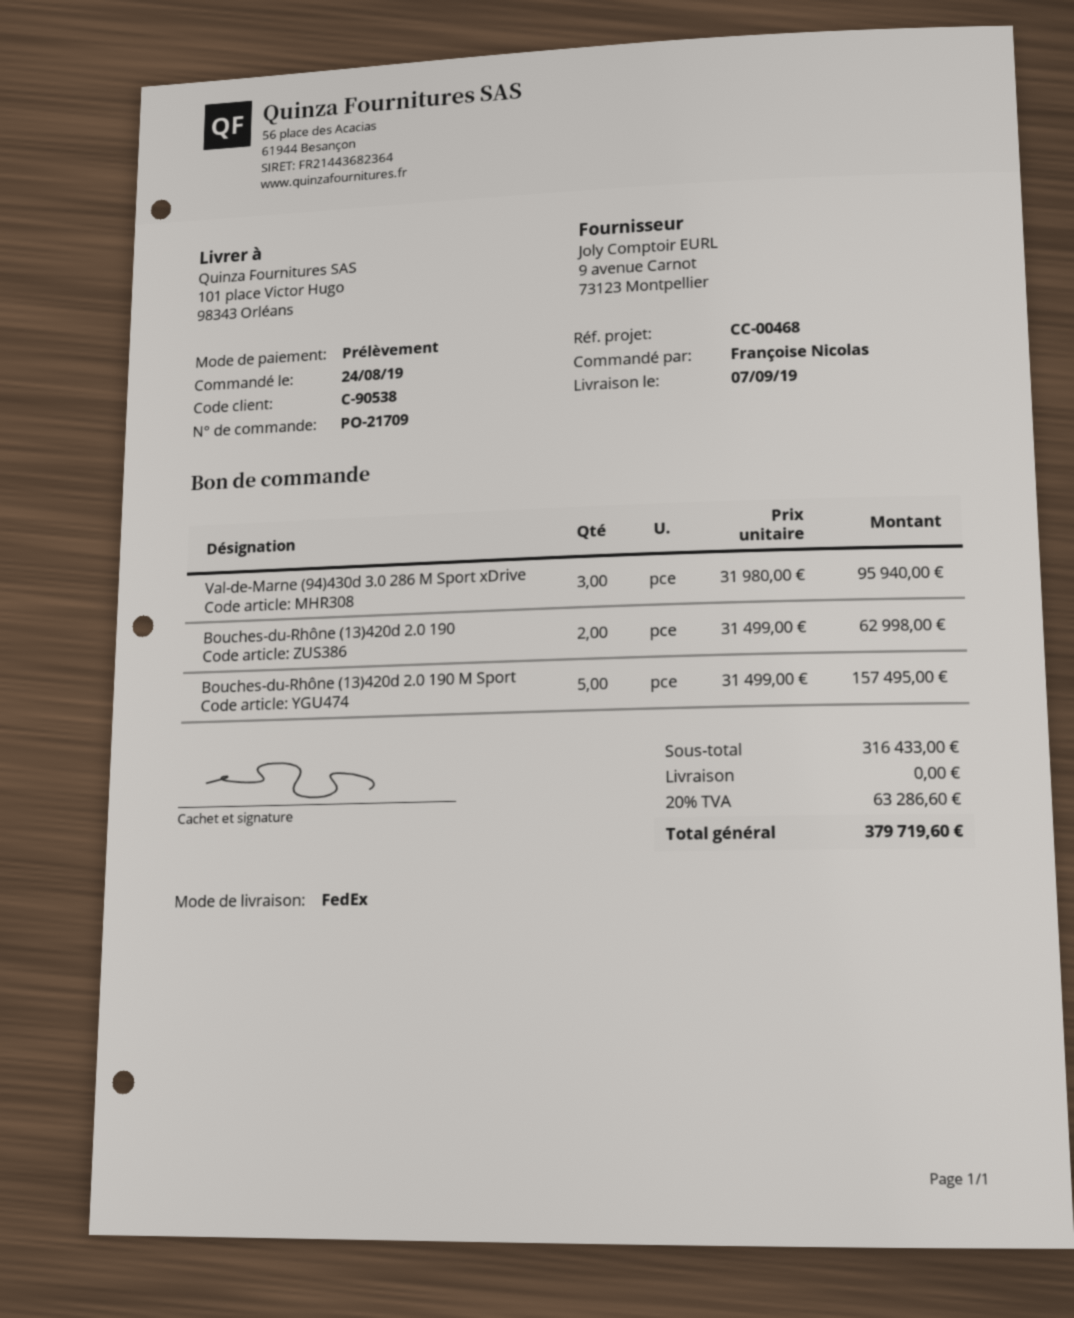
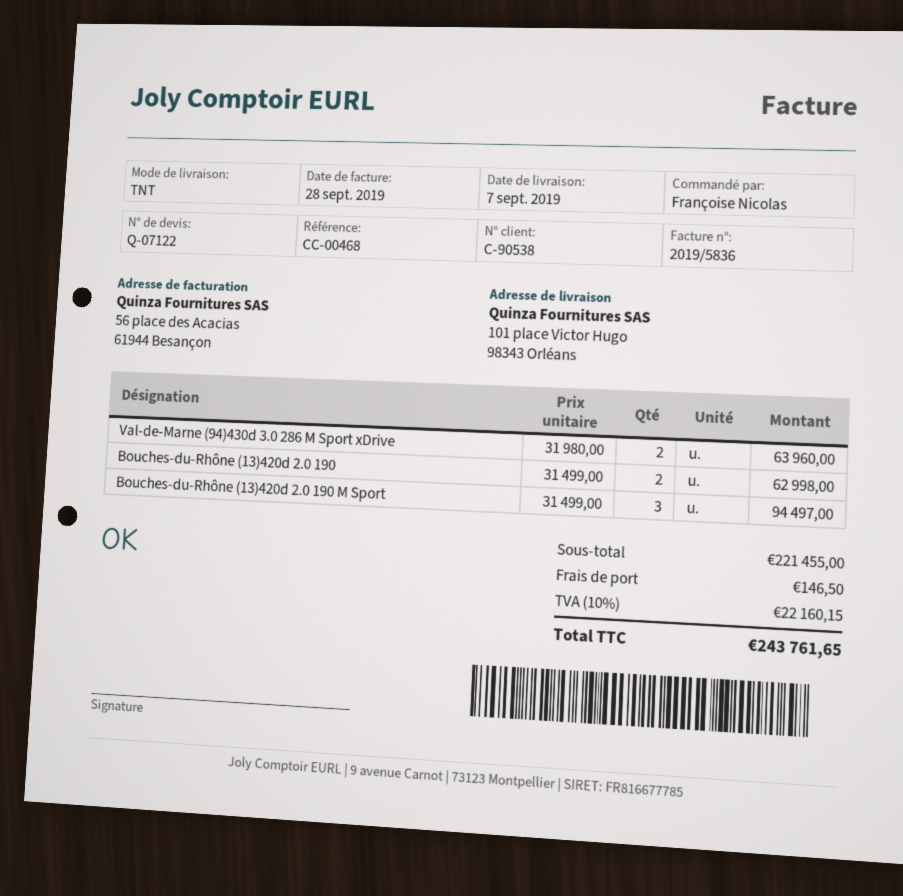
shipping method: FedEx -> TNT
Val-de-Marne (94)430d 3.0 286 M Sport xDrive: 3 x 31980.00 = 95940.00 -> 2 x 31980.00 = 63960.00
Bouches-du-Rhône (13)420d 2.0 190 M Sport: 5 x 31499.00 = 157495.00 -> 3 x 31499.00 = 94497.00
subtotal: 316433.00 -> 221455.00
shipping: 0.00 -> 146.50
tax: 20% = 63286.60 -> 10% = 22160.15
total: 379719.60 -> 243761.65

